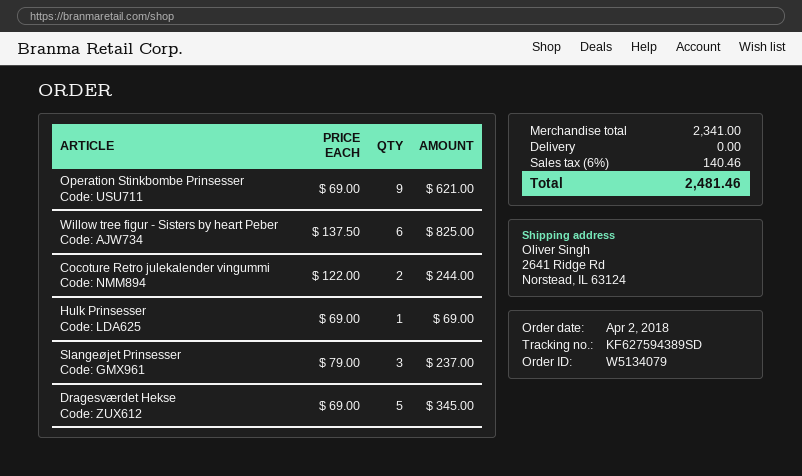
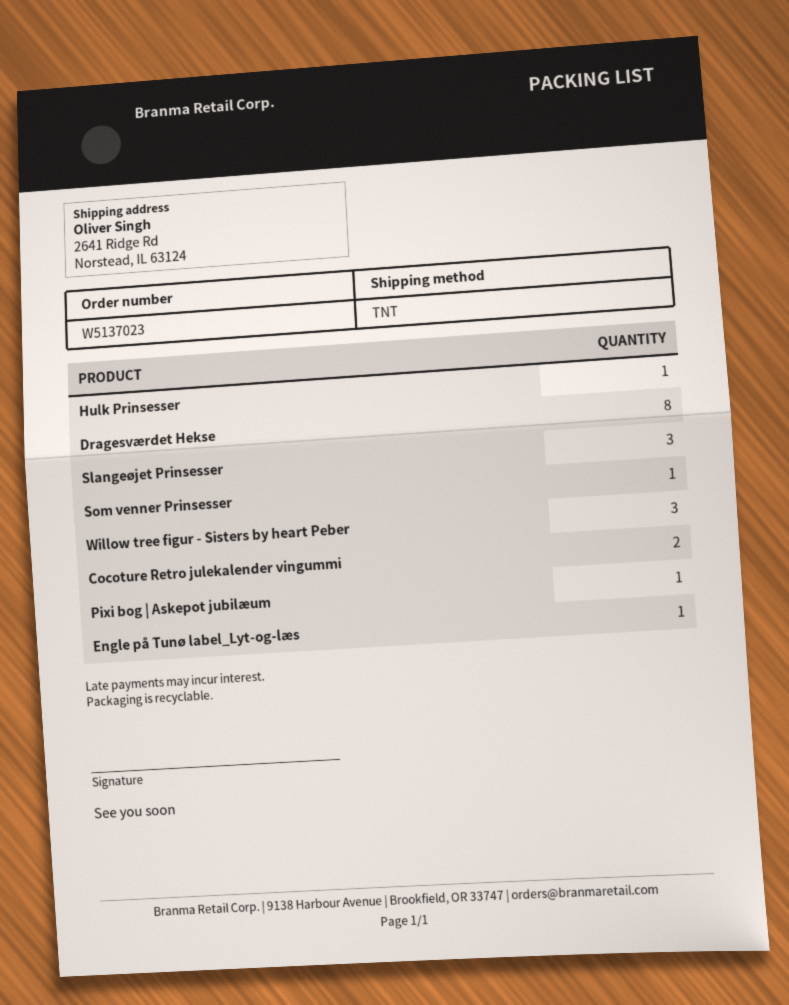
order number: W5134079 -> W5137023
Operation Stinkbombe Prinsesser: 9 -> none
Willow tree figur - Sisters by heart Peber: 6 -> 3
Dragesværdet Hekse: 5 -> 8
Som venner Prinsesser: none -> 1
Pixi bog | Askepot jubilæum: none -> 1
Engle på Tunø label_Lyt-og-læs: none -> 1

